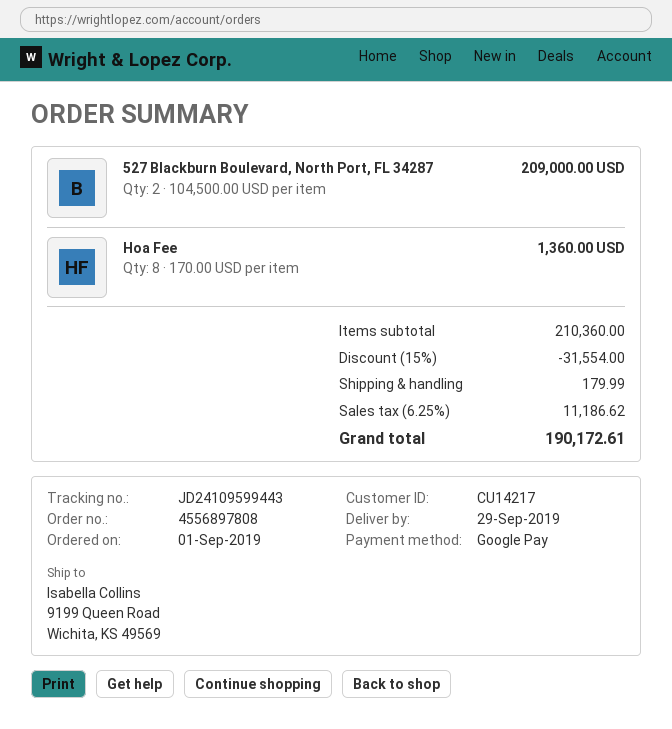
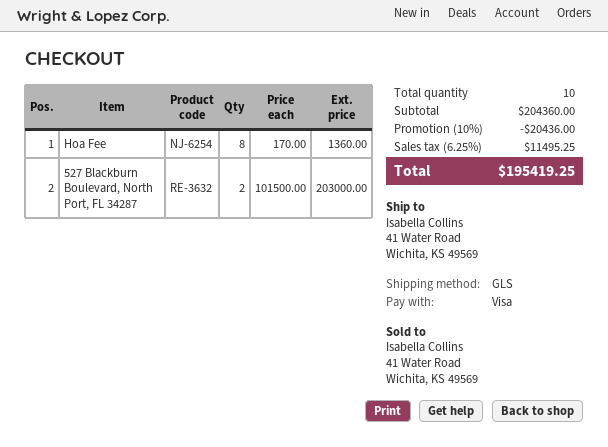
payment method: Google Pay -> Visa
ship to: 9199 Queen Road, Wichita, KS 49569 -> 41 Water Road, Wichita, KS 49569
527 Blackburn Boulevard, North Port, FL 34287: 2 x 104500.00 = 209000.00 -> 2 x 101500.00 = 203000.00
subtotal: 210360.00 -> 204360.00
discount: 15% = 31554.00 -> 10% = 20436.00
shipping: 179.99 -> none
tax: 6.25% = 11186.62 -> 6.25% = 11495.25
total: 190172.61 -> 195419.25

